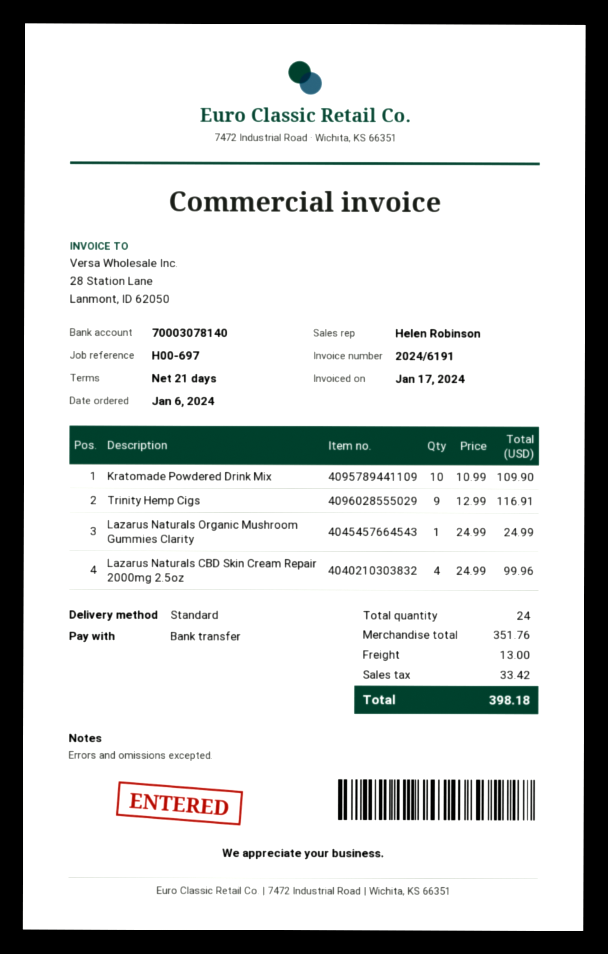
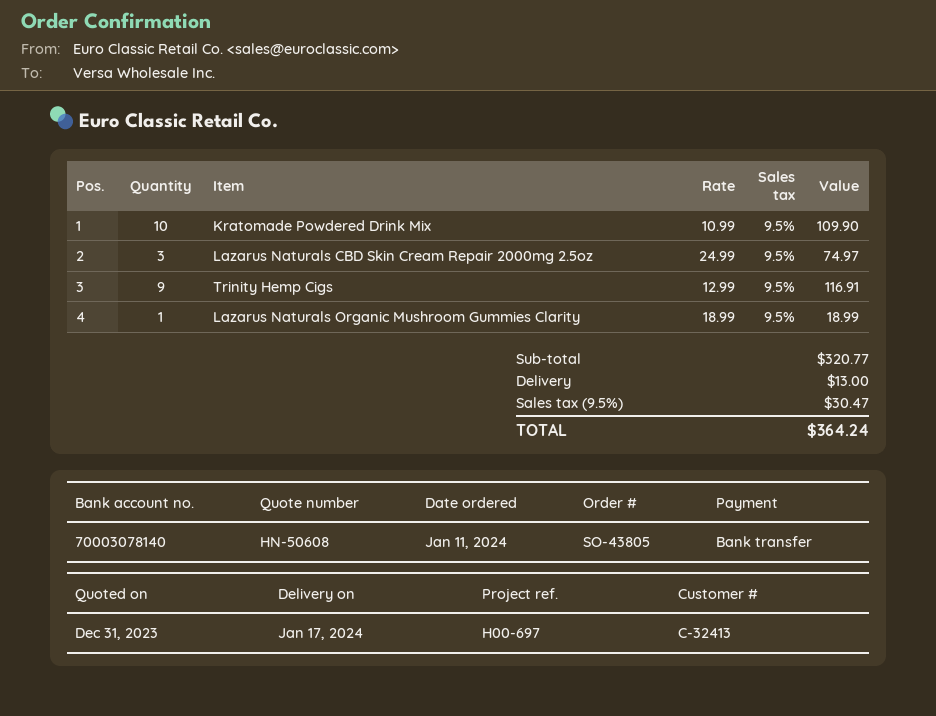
order date: 2024-01-06 -> 2024-01-11
Lazarus Naturals Organic Mushroom Gummies Clarity: 1 x 24.99 = 24.99 -> 1 x 18.99 = 18.99
Lazarus Naturals CBD Skin Cream Repair 2000mg 2.5oz: 4 x 24.99 = 99.96 -> 3 x 24.99 = 74.97
subtotal: 351.76 -> 320.77
tax: 33.42 -> 30.47
total: 398.18 -> 364.24

